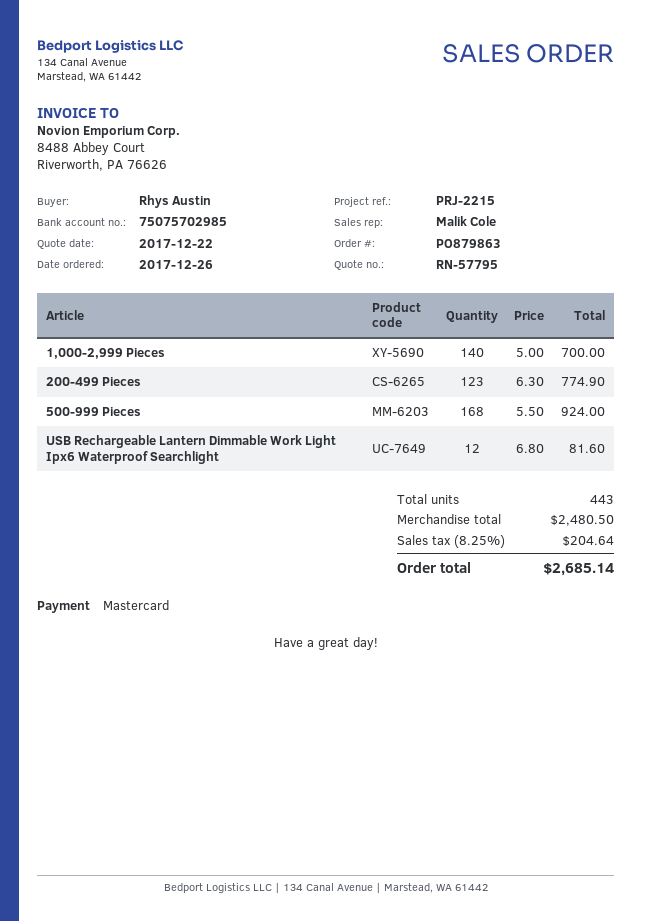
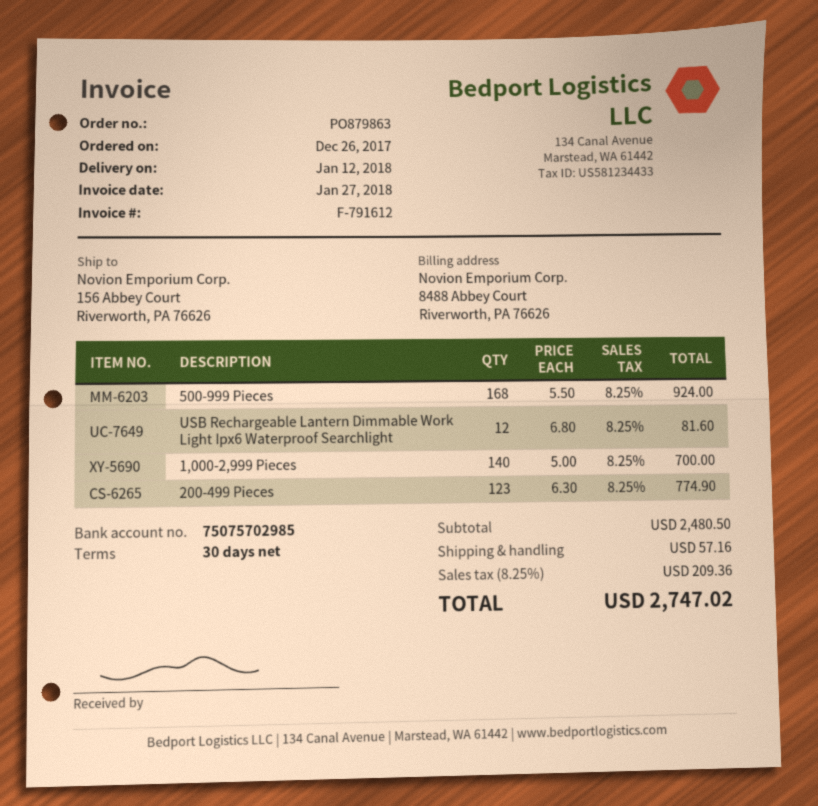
shipping: none -> 57.16
tax: 8.25% = 204.64 -> 8.25% = 209.36
total: 2685.14 -> 2747.02

